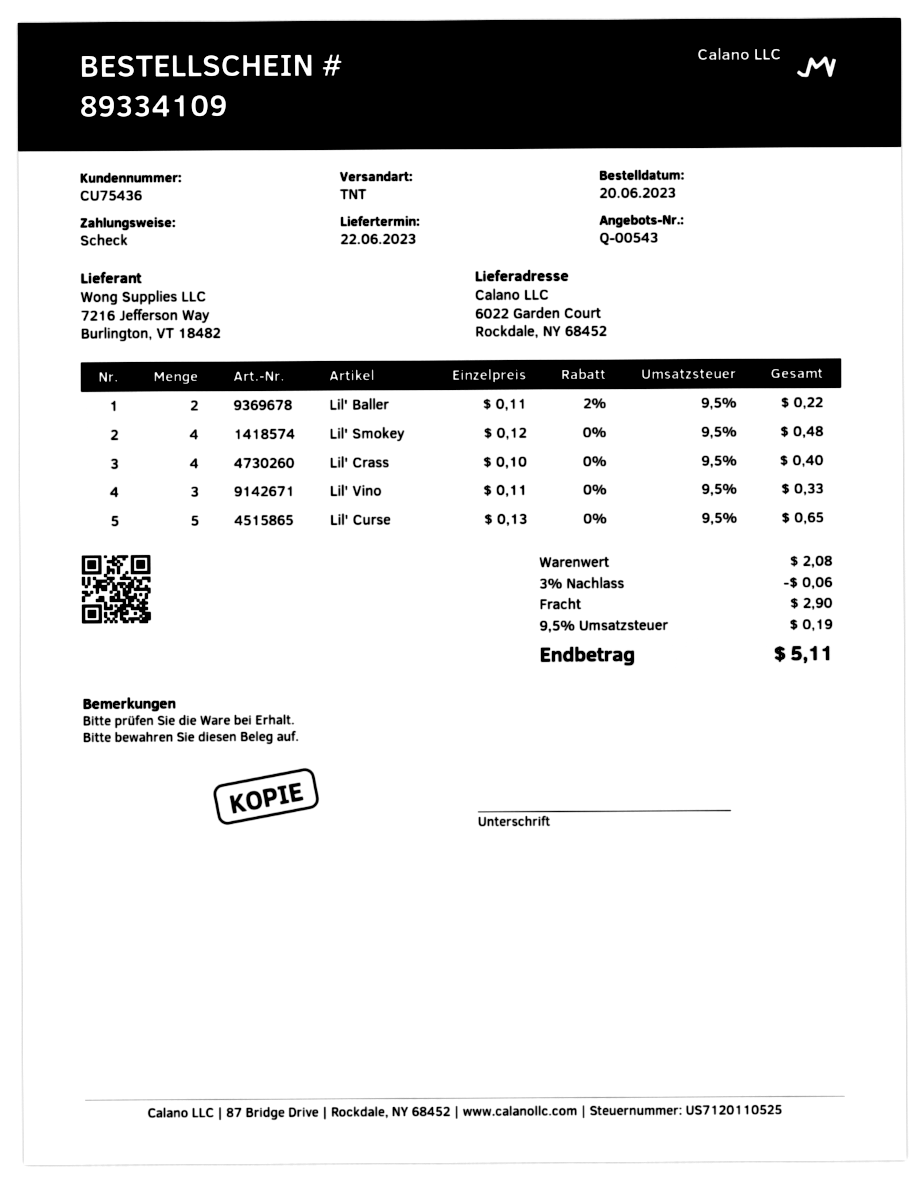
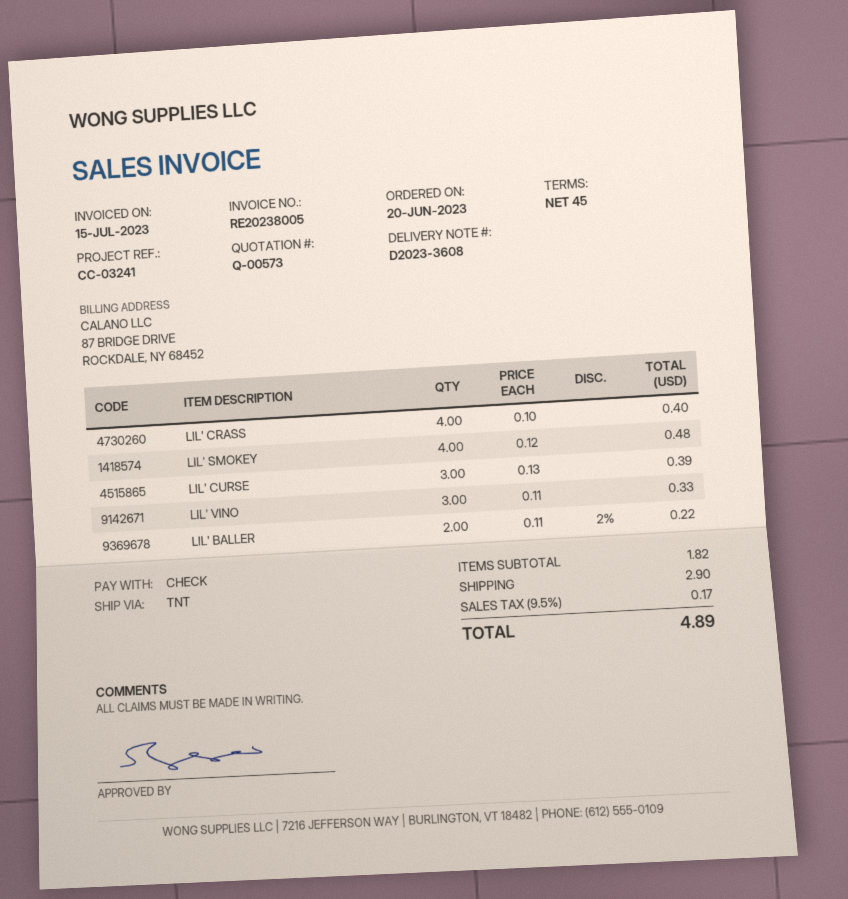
quote number: Q-00543 -> Q-00573
Lil' Curse: 5 x 0.13 = 0.65 -> 3 x 0.13 = 0.39
subtotal: 2.08 -> 1.82
discount: 3% = 0.06 -> none
tax: 9.5% = 0.19 -> 9.5% = 0.17
total: 5.11 -> 4.89

